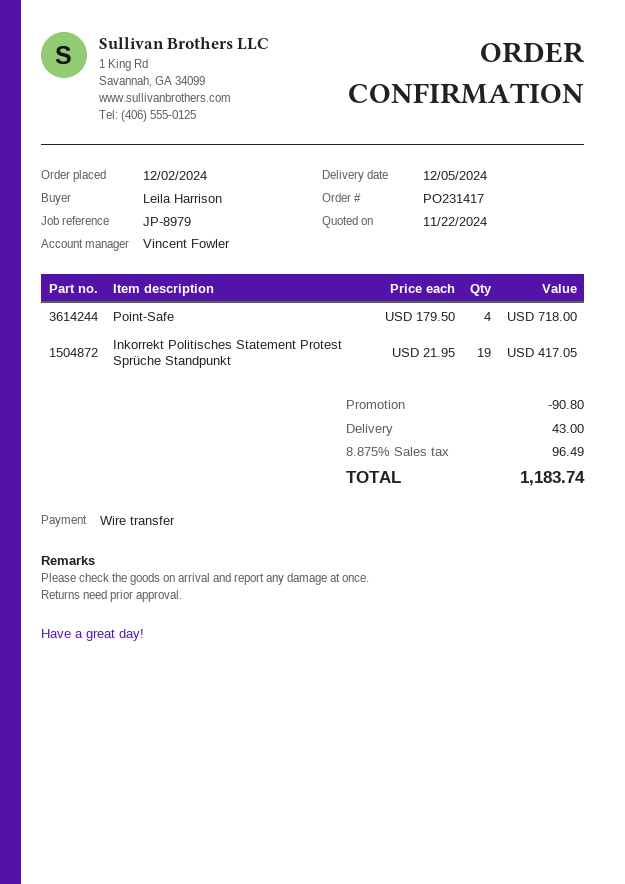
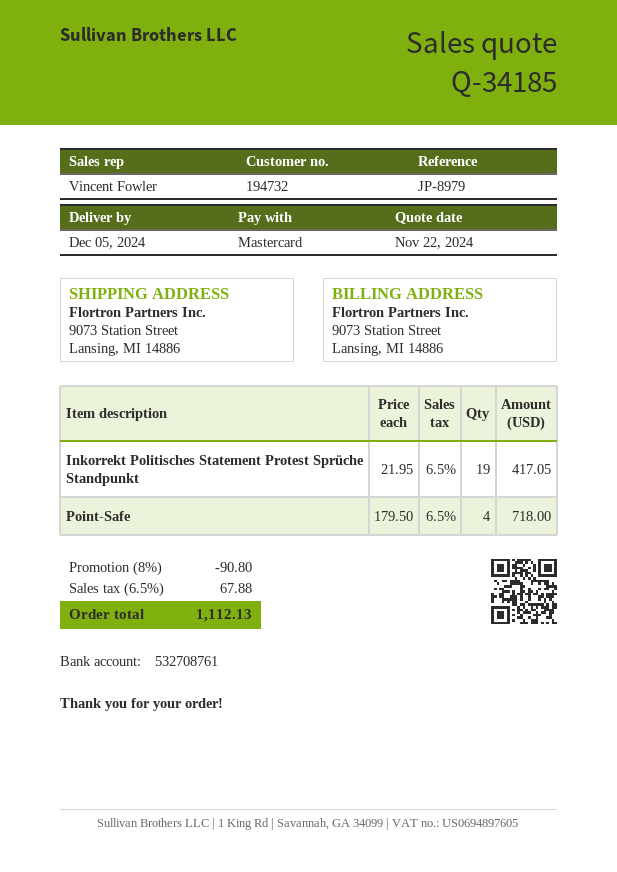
payment method: bank transfer -> Mastercard
shipping: 43.00 -> none
tax: 8.875% = 96.49 -> 6.5% = 67.88
total: 1183.74 -> 1112.13

